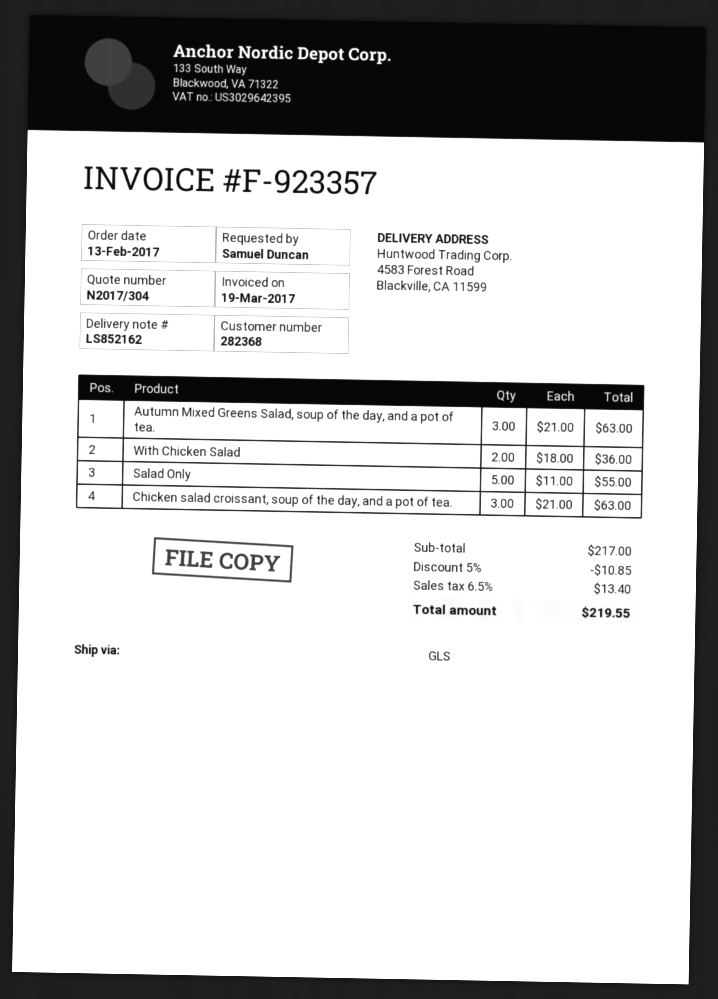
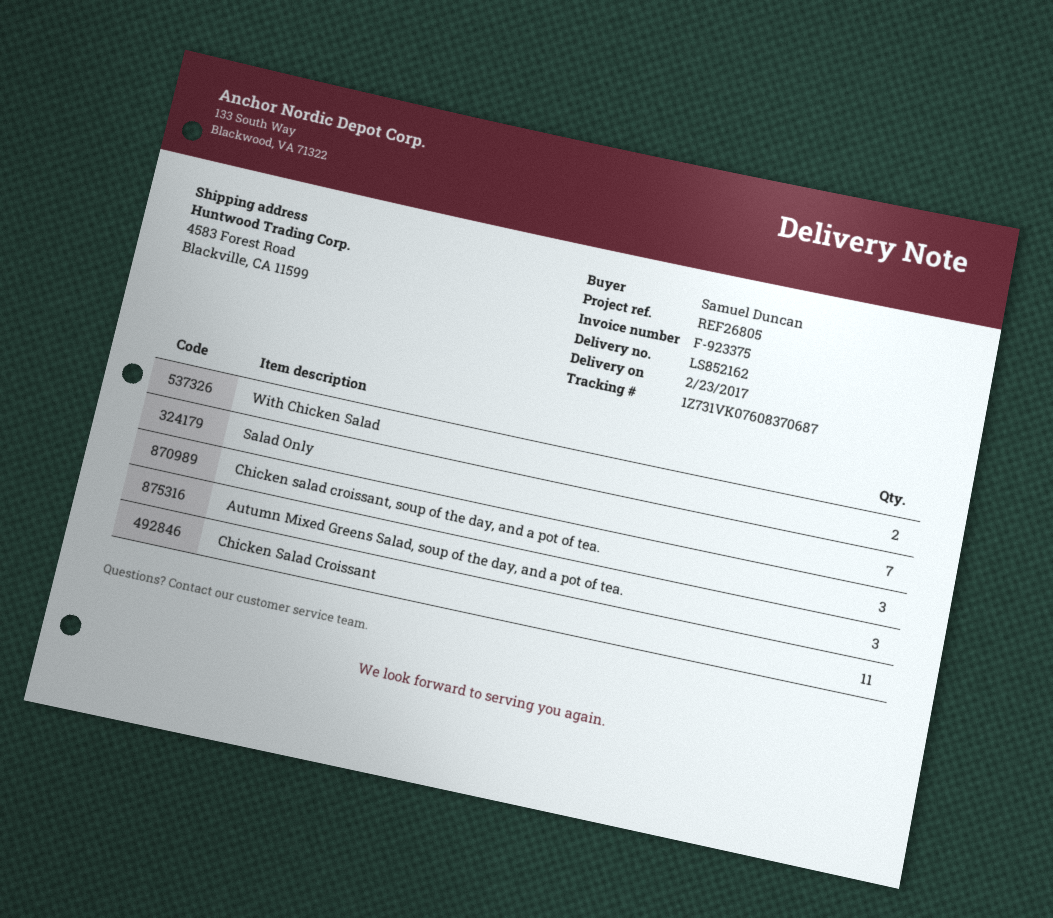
invoice number: F-923357 -> F-923375
Salad Only: 5 -> 7
Chicken Salad Croissant: none -> 11

